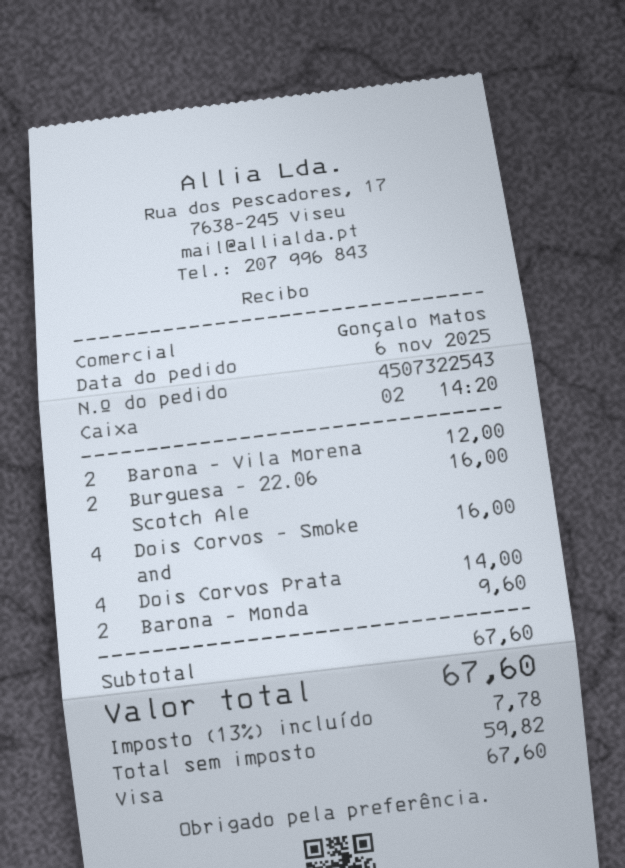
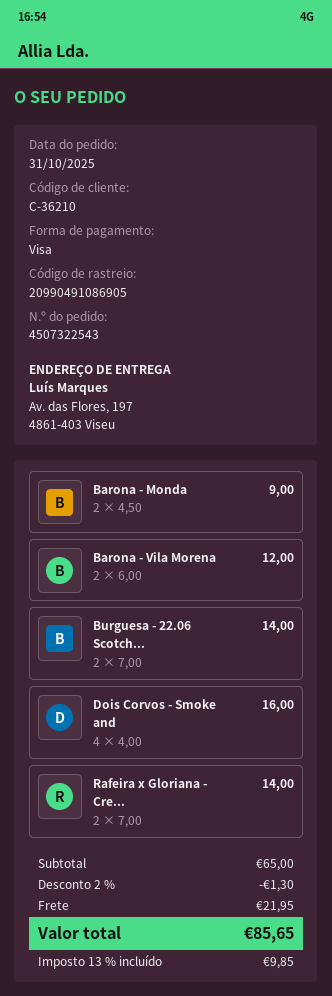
order date: 2025-11-06 -> 2025-10-31
Burguesa - 22.06 Scotch Ale: 2 for 16.00 -> 2 for 14.00
Dois Corvos Prata: 4 for 14.00 -> none
Barona - Monda: 2 for 9.60 -> 2 for 9.00
Rafeira x Gloriana - Cre...: none -> 2 for 14.00
subtotal: 67.60 -> 65.00
discount: none -> 2% = 1.30
shipping: none -> 21.95
tax: 13% = 7.78 -> 13% = 9.85
total: 67.60 -> 85.65

